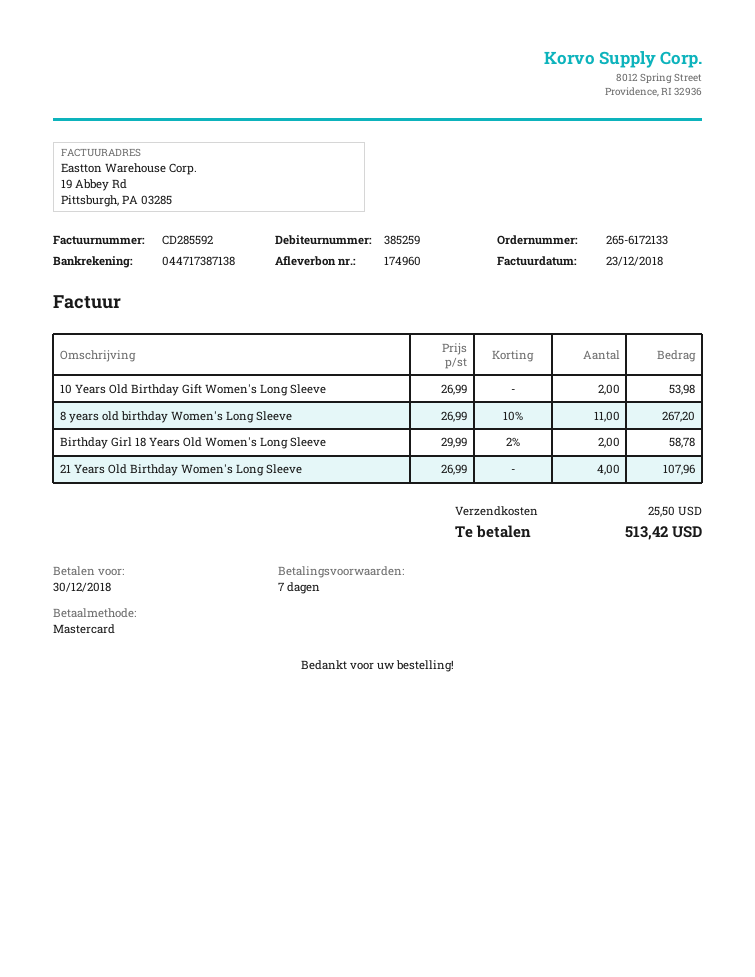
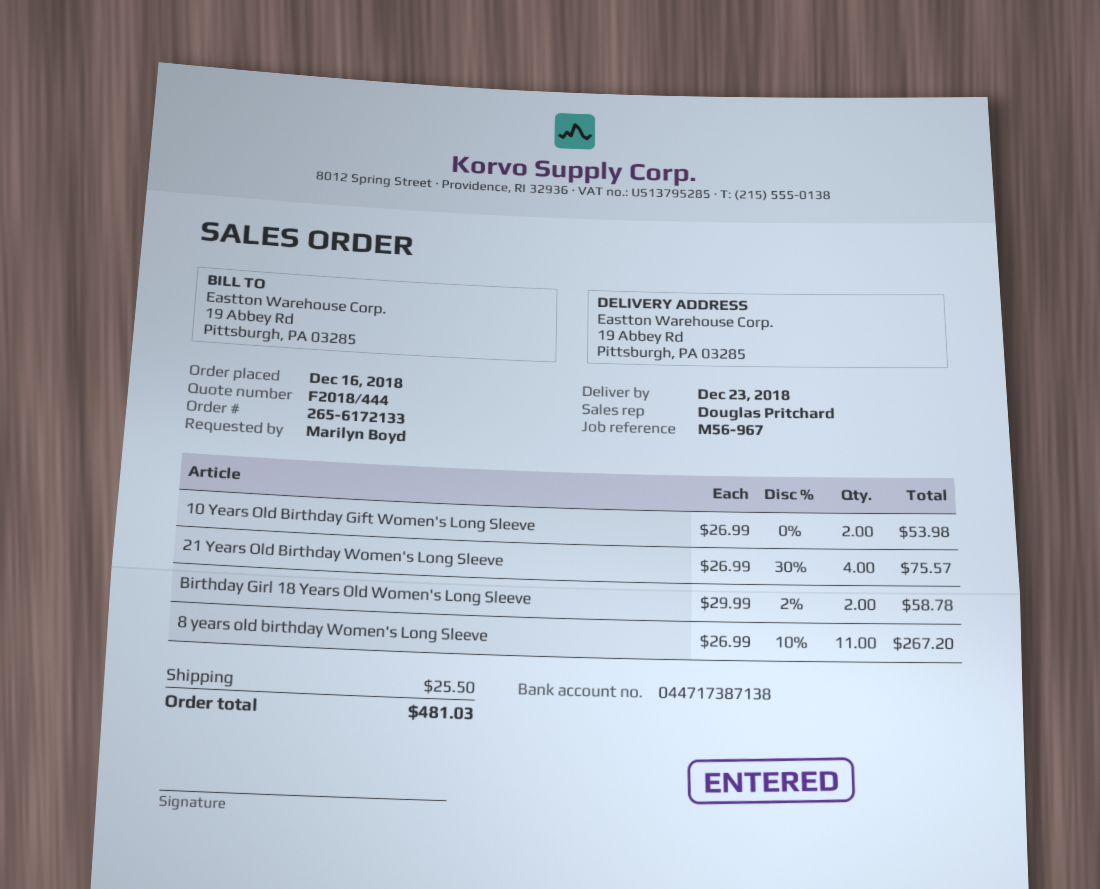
21 Years Old Birthday Women's Long Sleeve: 4 x 26.99 = 107.96 -> 4 x 26.99 - 30% = 75.57
total: 513.42 -> 481.03

